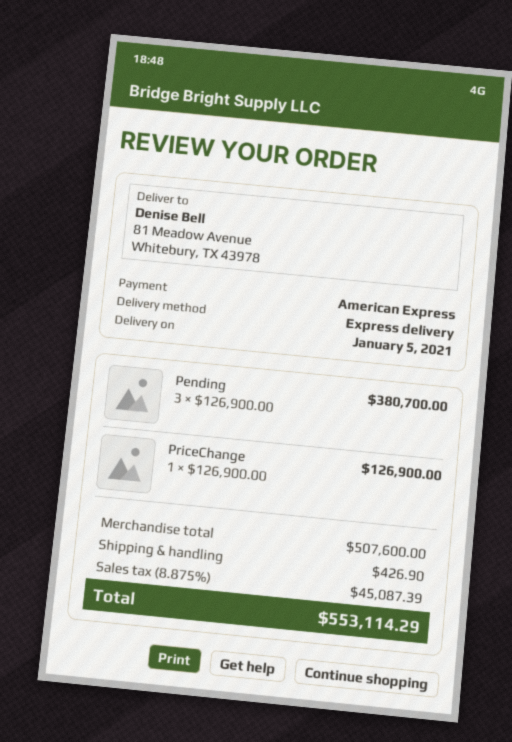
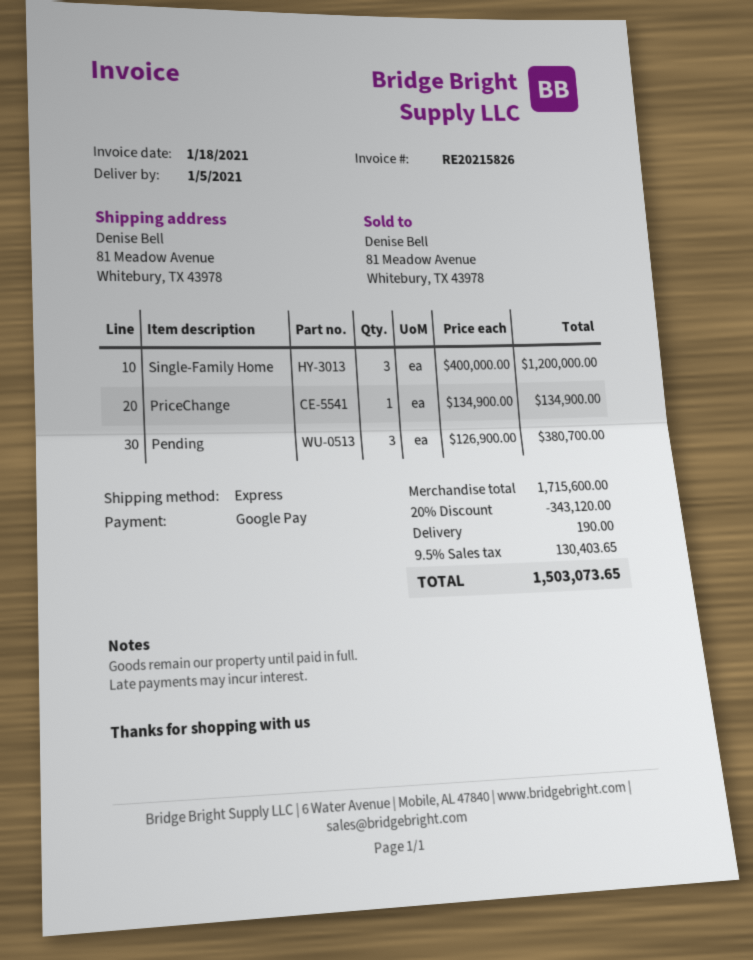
payment method: American Express -> Google Pay
PriceChange: 1 x 126900.00 = 126900.00 -> 1 x 134900.00 = 134900.00
Single-Family Home: none -> 3 x 400000.00 = 1200000.00
subtotal: 507600.00 -> 1715600.00
discount: none -> 20% = 343120.00
shipping: 426.90 -> 190.00
tax: 8.875% = 45087.39 -> 9.5% = 130403.65
total: 553114.29 -> 1503073.65

